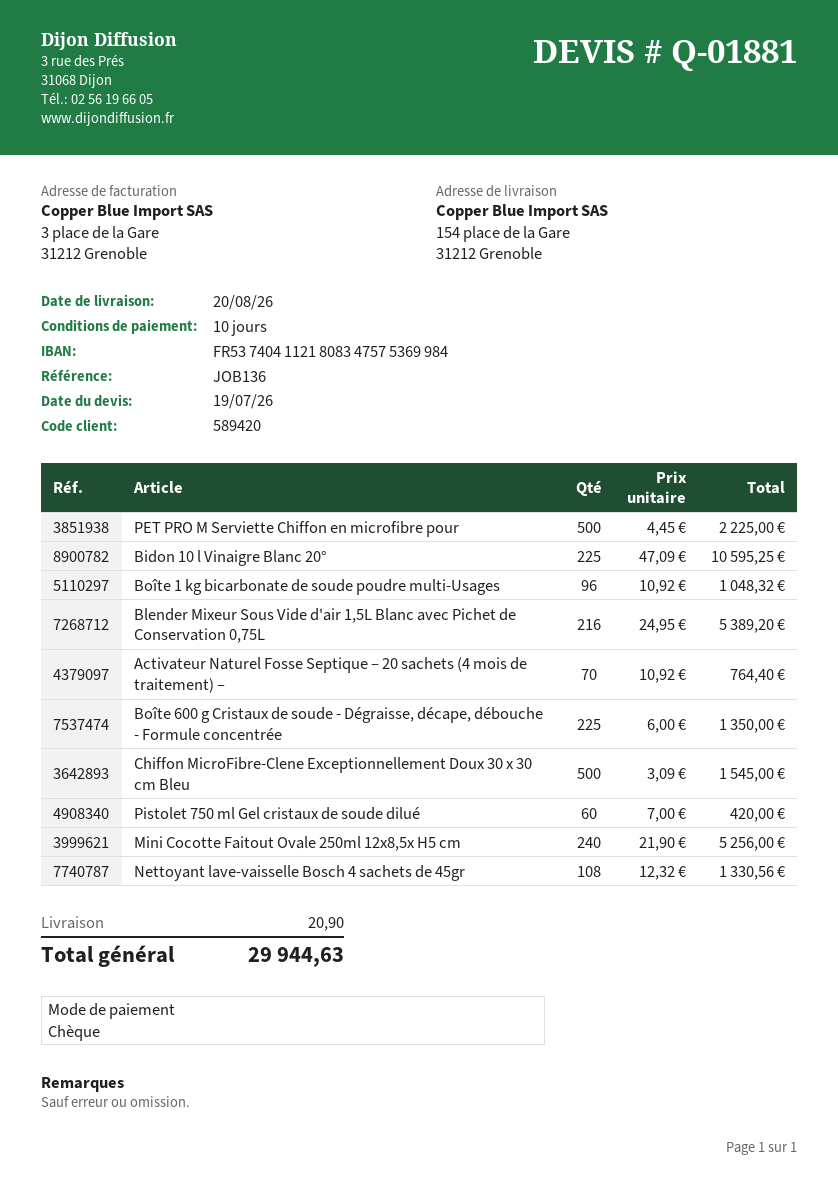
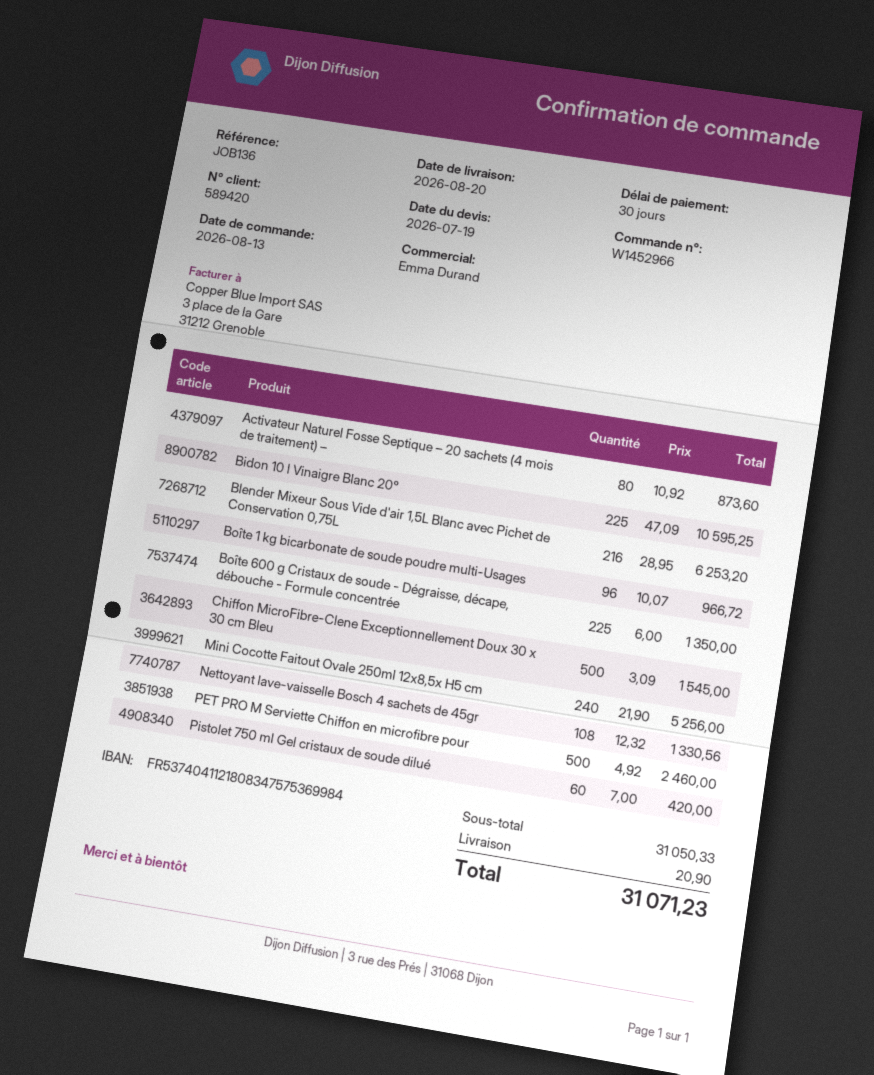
payment terms: 10 days -> 30 days
PET PRO M Serviette Chiffon en microfibre pour: 500 x 4.45 = 2225.00 -> 500 x 4.92 = 2460.00
Boîte 1 kg bicarbonate de soude poudre multi-Usages: 96 x 10.92 = 1048.32 -> 96 x 10.07 = 966.72
Blender Mixeur Sous Vide d'air 1,5L Blanc avec Pichet de Conservation 0,75L: 216 x 24.95 = 5389.20 -> 216 x 28.95 = 6253.20
Activateur Naturel Fosse Septique – 20 sachets (4 mois de traitement) –: 70 x 10.92 = 764.40 -> 80 x 10.92 = 873.60
total: 29944.63 -> 31071.23

